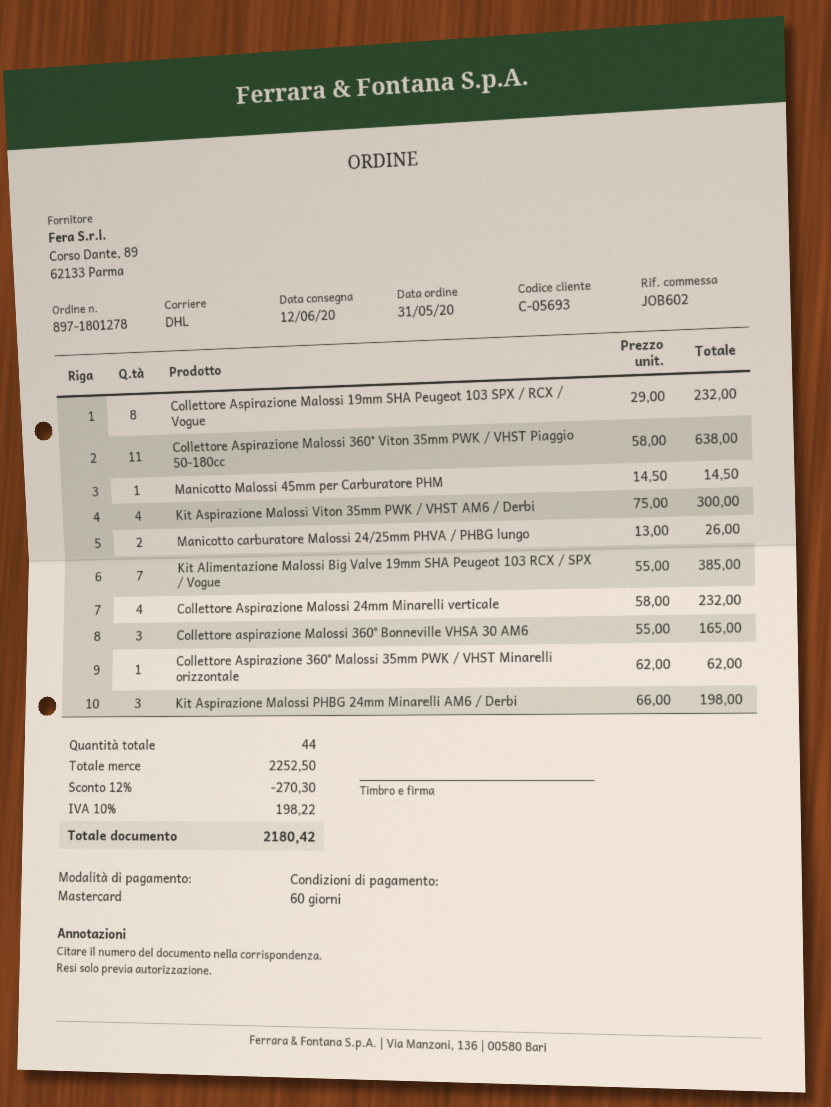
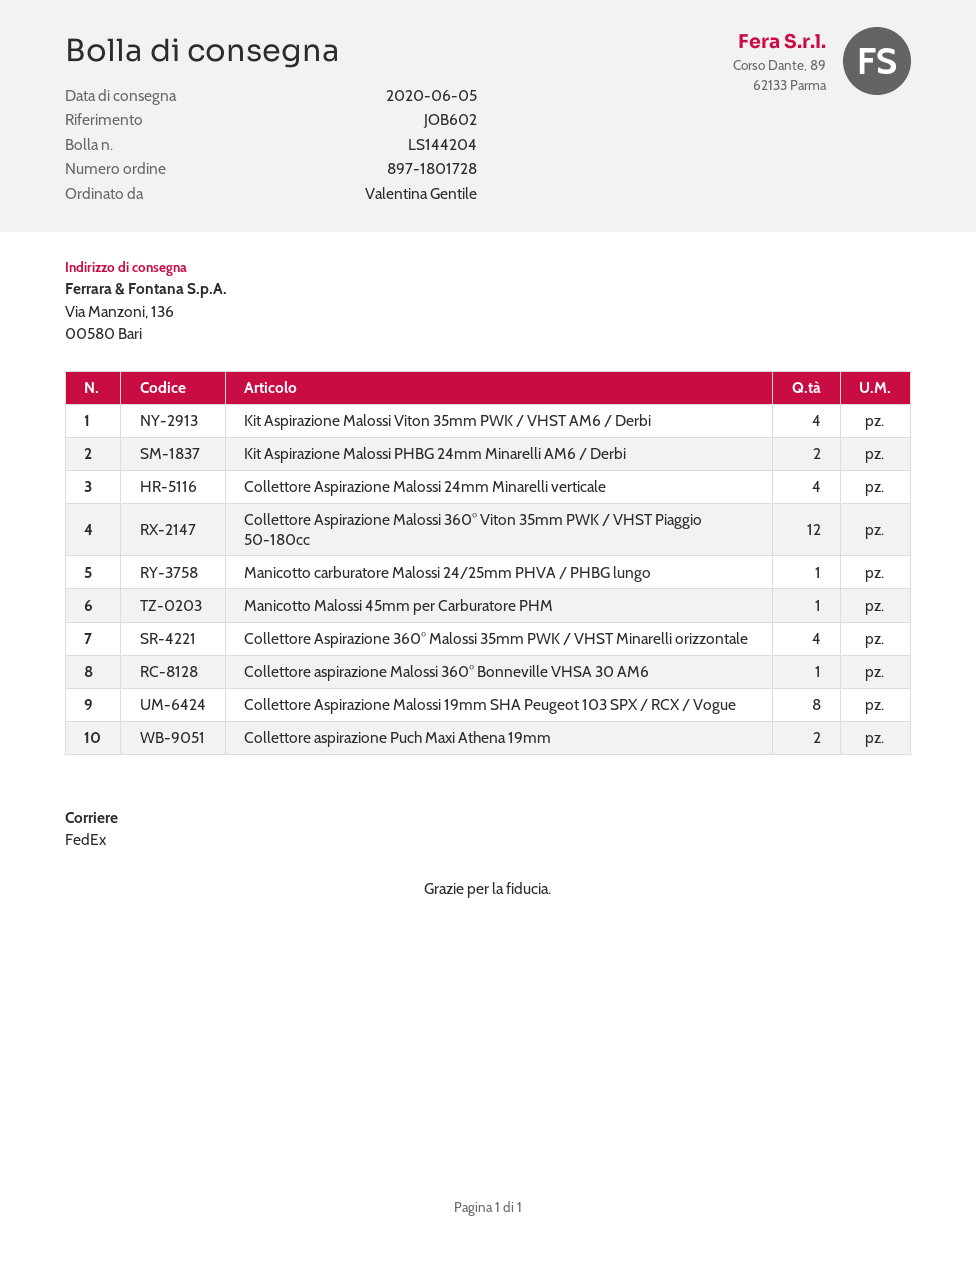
order number: 897-1801278 -> 897-1801728
delivery date: 2020-06-12 -> 2020-06-05
shipping method: DHL -> FedEx
Collettore Aspirazione Malossi 360° Viton 35mm PWK / VHST Piaggio 50-180cc: 11 -> 12
Manicotto carburatore Malossi 24/25mm PHVA / PHBG lungo: 2 -> 1
Kit Alimentazione Malossi Big Valve 19mm SHA Peugeot 103 RCX / SPX / Vogue: 7 -> none
Collettore aspirazione Malossi 360° Bonneville VHSA 30 AM6: 3 -> 1
Collettore Aspirazione 360° Malossi 35mm PWK / VHST Minarelli orizzontale: 1 -> 4
Kit Aspirazione Malossi PHBG 24mm Minarelli AM6 / Derbi: 3 -> 2
Collettore aspirazione Puch Maxi Athena 19mm: none -> 2

